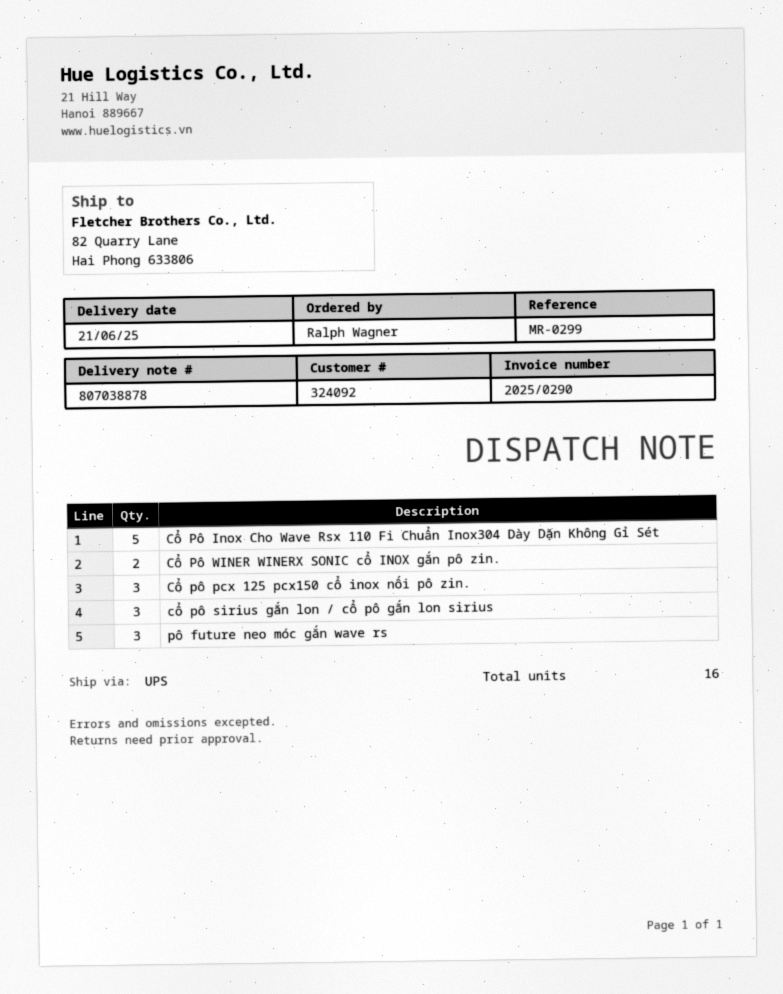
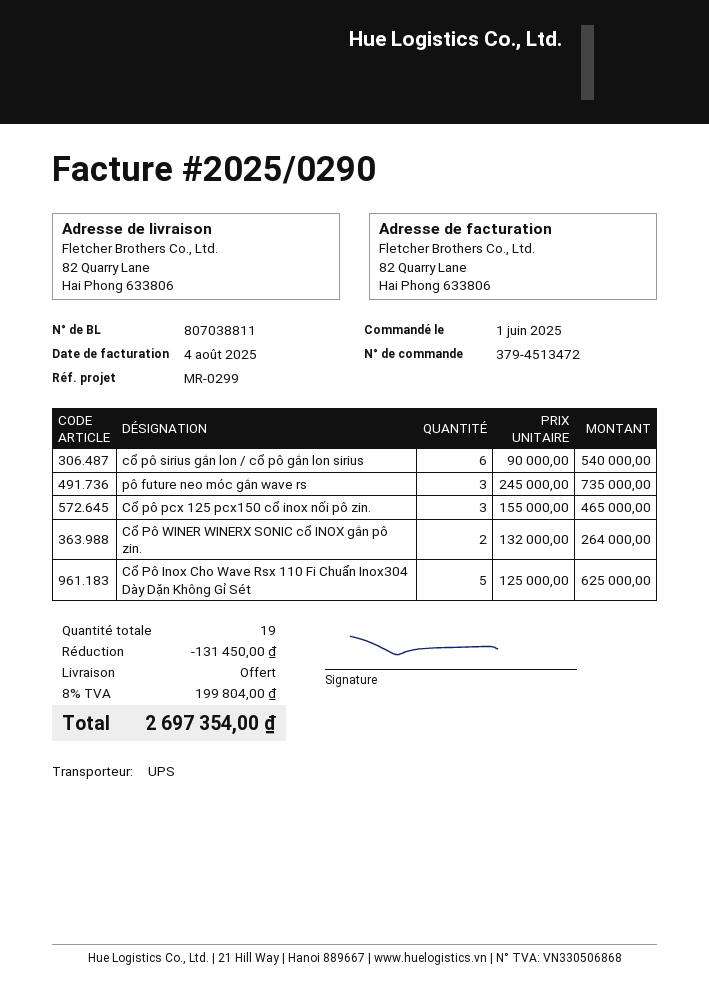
delivery note number: 807038878 -> 807038811
cổ pô sirius gắn lon / cổ pô gắn lon sirius: 3 -> 6
total quantity: 16 -> 19

